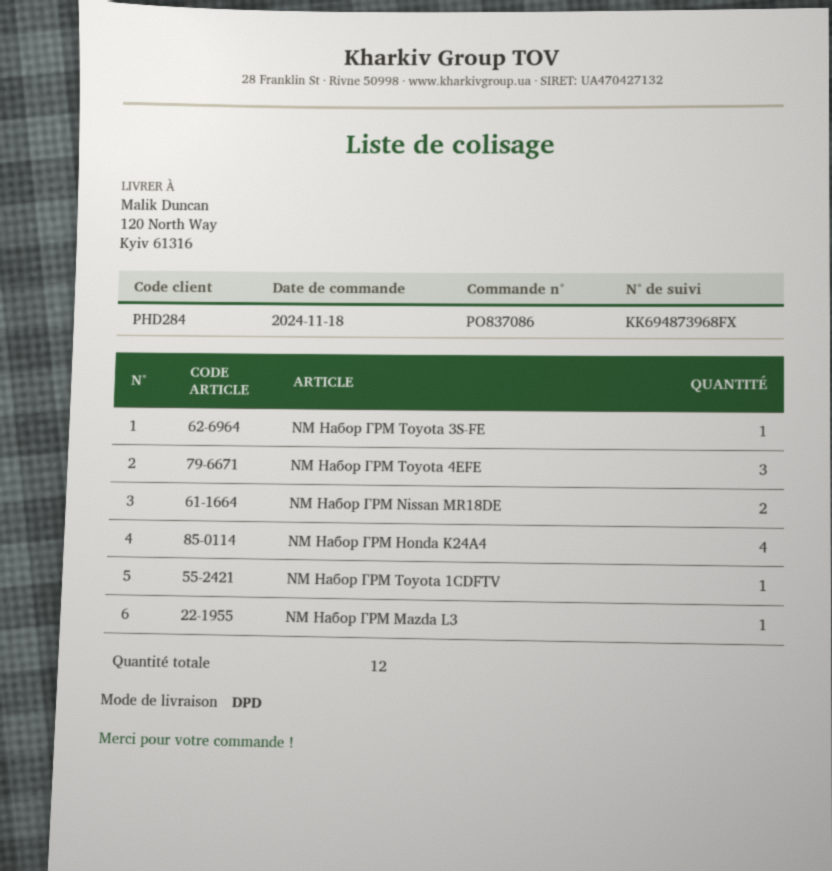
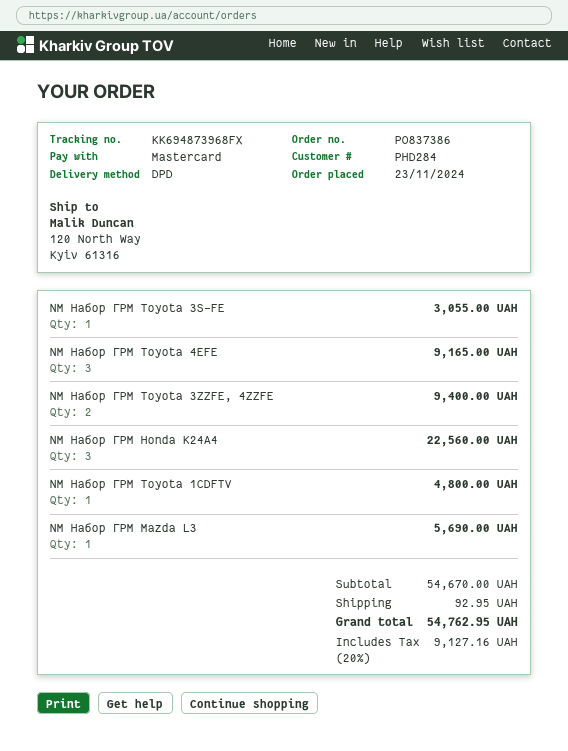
order number: PO837086 -> PO837386
order date: 2024-11-18 -> 2024-11-23
NM Набор ГРМ Nissan MR18DE: 2 -> none
NM Набор ГРМ Honda K24A4: 4 -> 3
NM Набор ГРМ Toyota 3ZZFE, 4ZZFE: none -> 2

